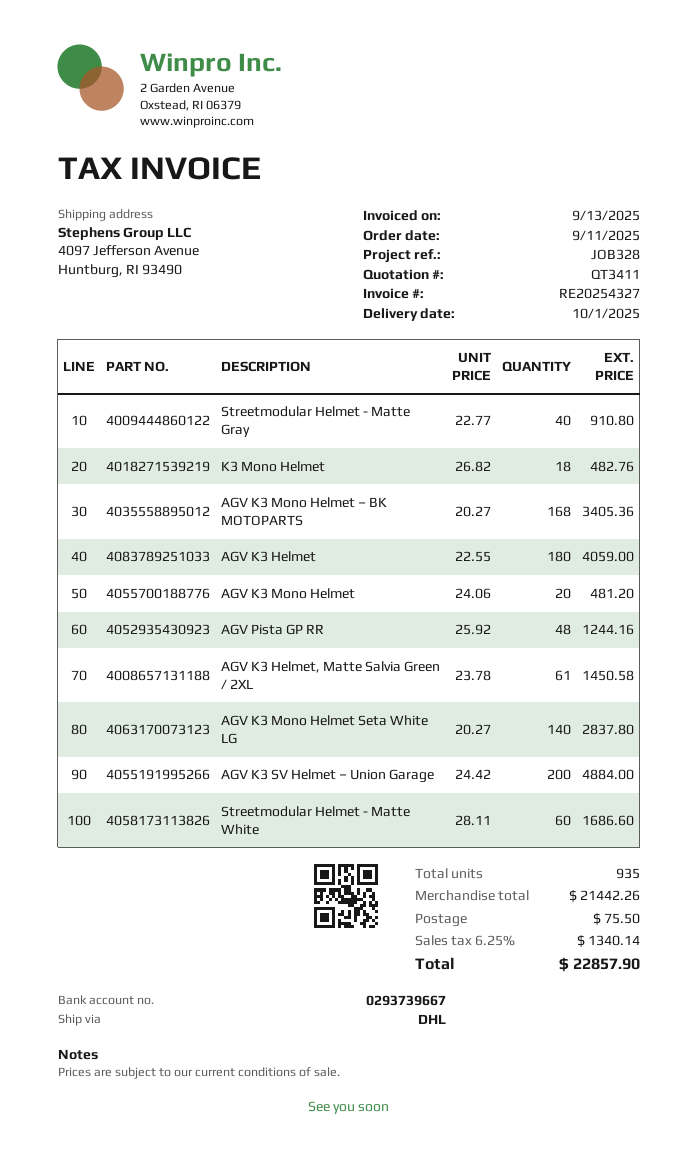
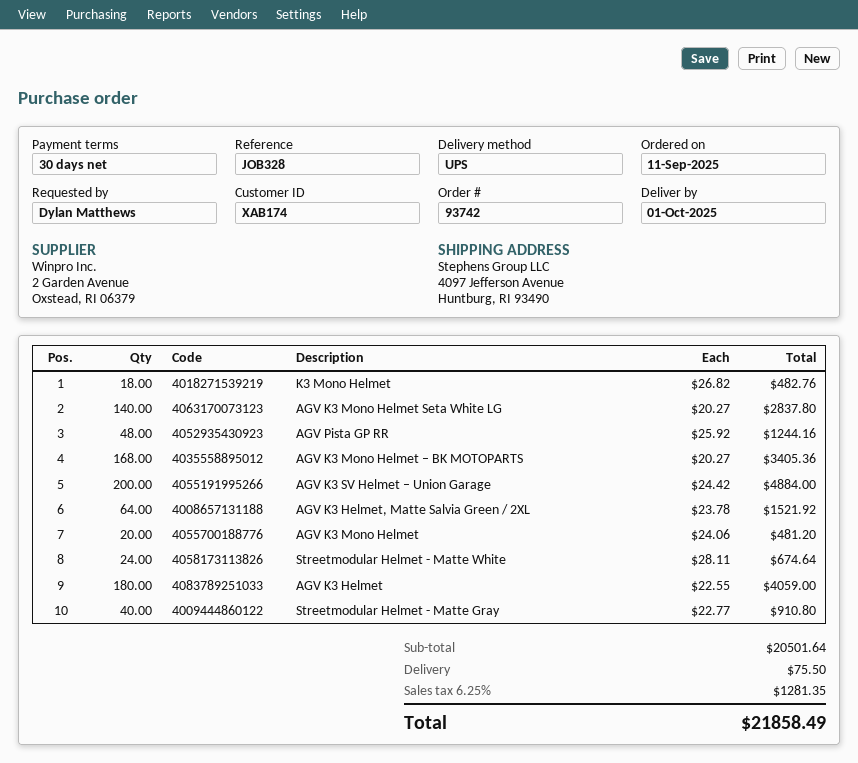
shipping method: DHL -> UPS
AGV K3 Helmet, Matte Salvia Green / 2XL: 61 x 23.78 = 1450.58 -> 64 x 23.78 = 1521.92
Streetmodular Helmet - Matte White: 60 x 28.11 = 1686.60 -> 24 x 28.11 = 674.64
subtotal: 21442.26 -> 20501.64
tax: 6.25% = 1340.14 -> 6.25% = 1281.35
total: 22857.90 -> 21858.49

